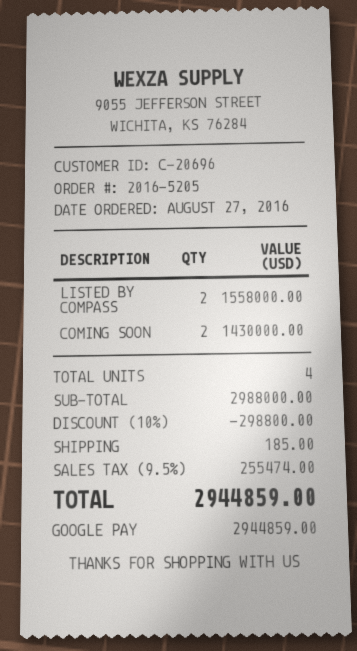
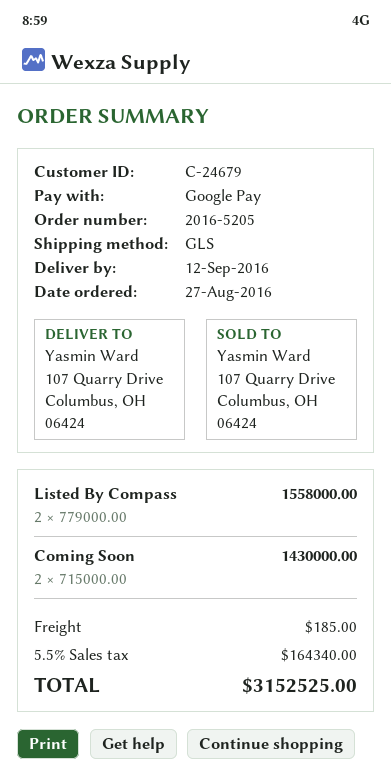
customer number: C-20696 -> C-24679
discount: 10% = 298800.00 -> none
tax: 9.5% = 255474.00 -> 5.5% = 164340.00
total: 2944859.00 -> 3152525.00

